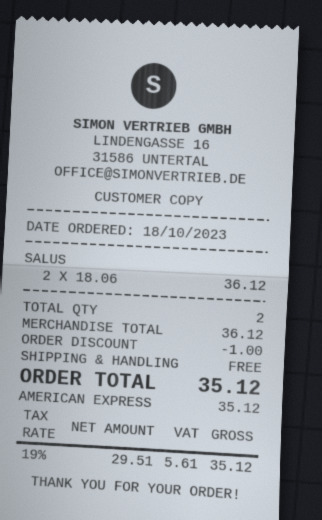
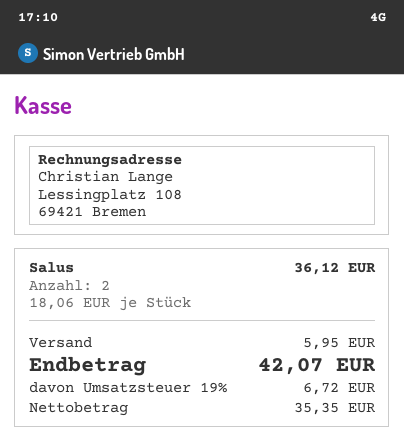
discount: 1.00 -> none
shipping: 0.00 -> 5.95
net: 29.51 -> 35.35
tax: 19% = 5.61 -> 19% = 6.72
total: 35.12 -> 42.07

